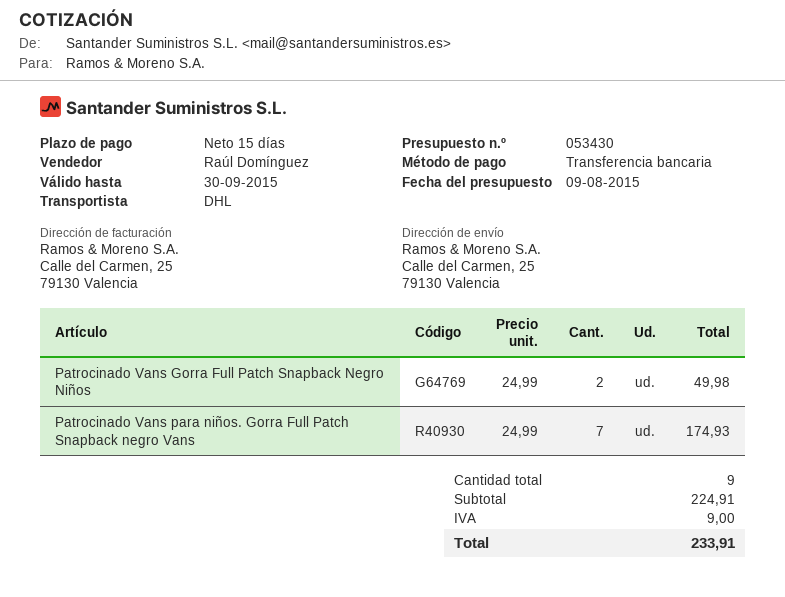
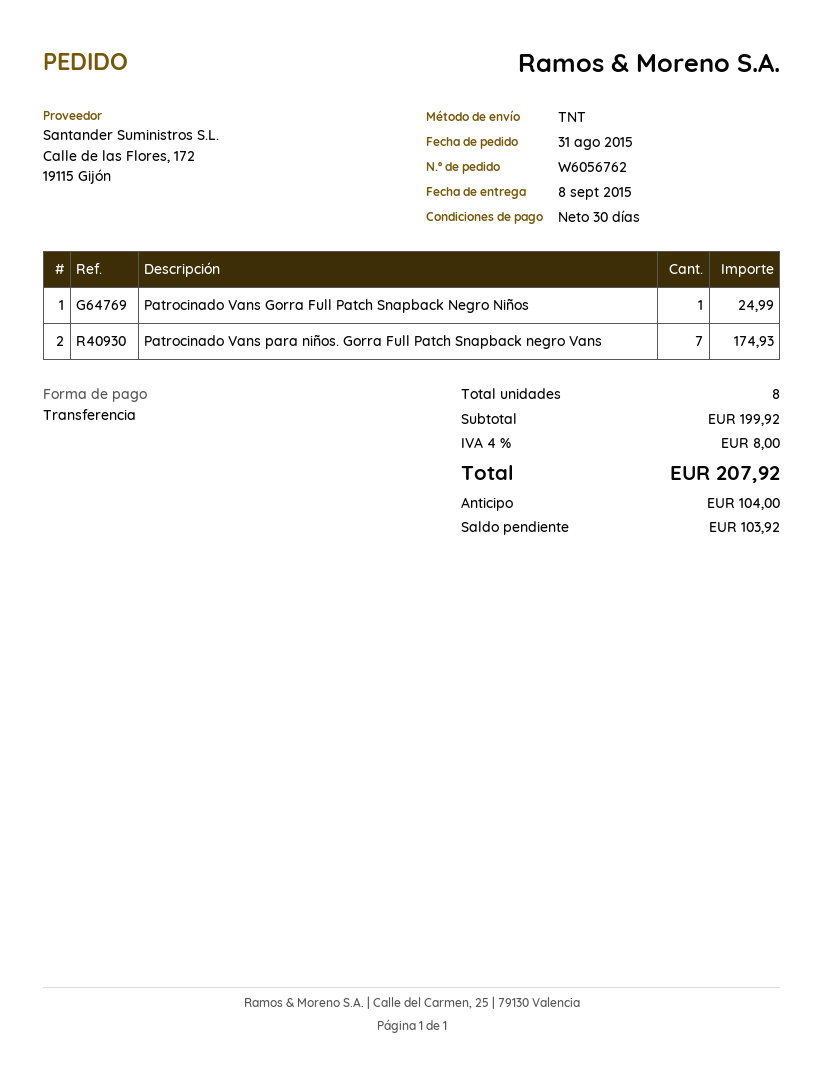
payment terms: 15 days -> 30 days
shipping method: DHL -> TNT
Patrocinado Vans Gorra Full Patch Snapback Negro Niños: 2 for 49.98 -> 1 for 24.99
total quantity: 9 -> 8
subtotal: 224.91 -> 199.92
tax: 9.00 -> 8.00
total: 233.91 -> 207.92

